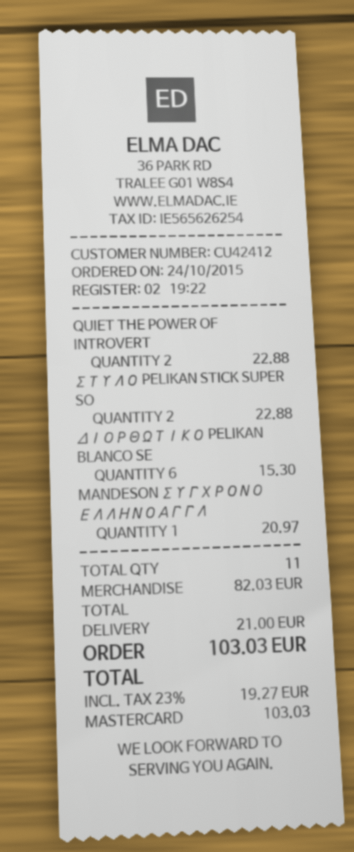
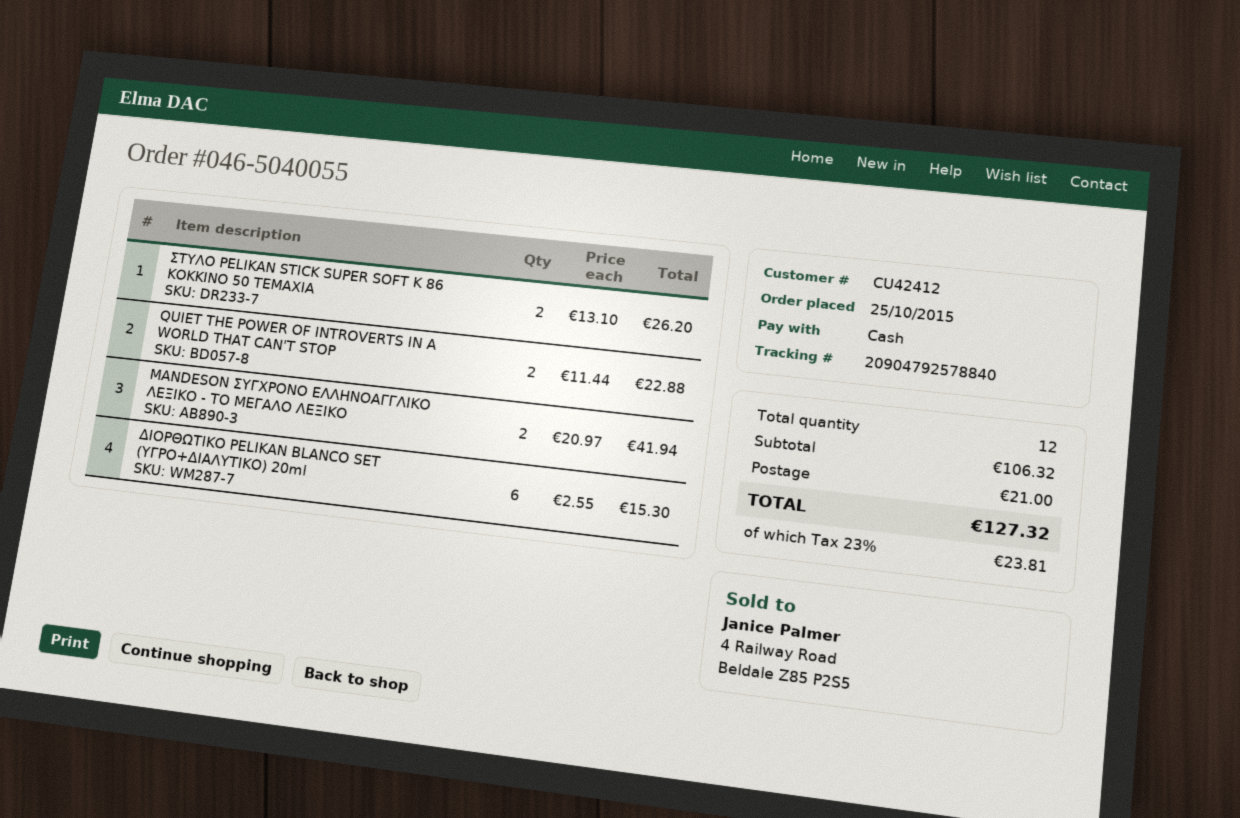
order date: 2015-10-24 -> 2015-10-25
payment method: Mastercard -> cash
ΣΤΥΛΟ PELIKAN STICK SUPER SO: 2 for 22.88 -> 2 for 26.20
MANDESON ΣΥΓΧΡΟΝΟ ΕΛΛΗΝΟΑΓΓΛ: 1 for 20.97 -> 2 for 41.94
total quantity: 11 -> 12
subtotal: 82.03 -> 106.32
tax: 23% = 19.27 -> 23% = 23.81
total: 103.03 -> 127.32

